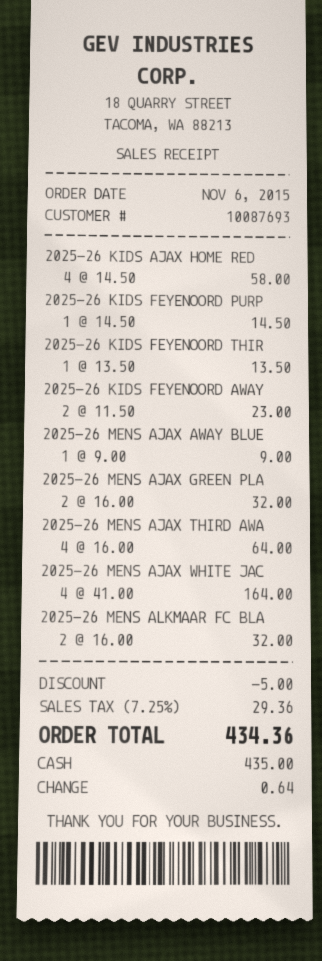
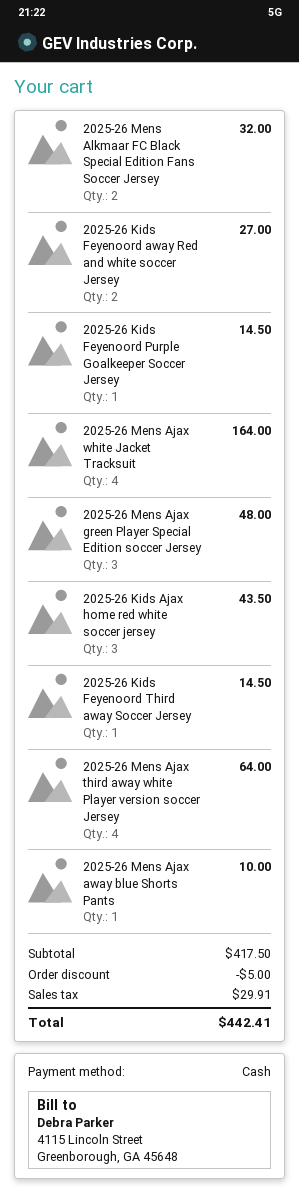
2025-26 KIDS AJAX HOME RED: 4 for 58.00 -> 3 for 43.50
2025-26 KIDS FEYENOORD THIR: 1 for 13.50 -> 1 for 14.50
2025-26 KIDS FEYENOORD AWAY: 2 for 23.00 -> 2 for 27.00
2025-26 MENS AJAX AWAY BLUE: 1 for 9.00 -> 1 for 10.00
2025-26 MENS AJAX GREEN PLA: 2 for 32.00 -> 3 for 48.00
tax: 29.36 -> 29.91
total: 434.36 -> 442.41

